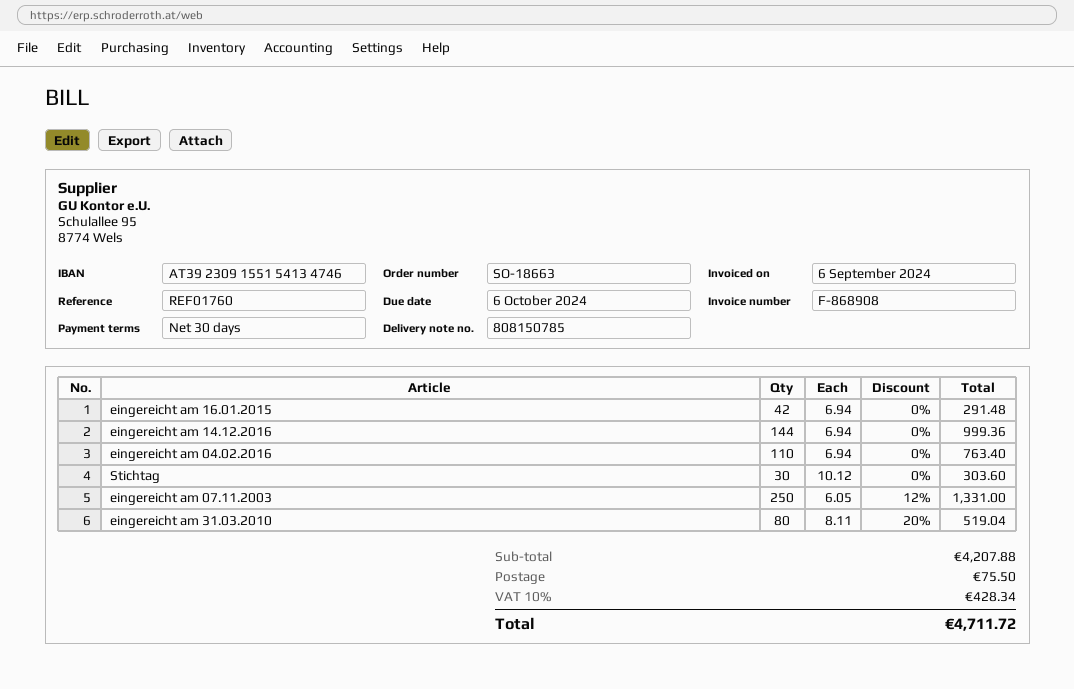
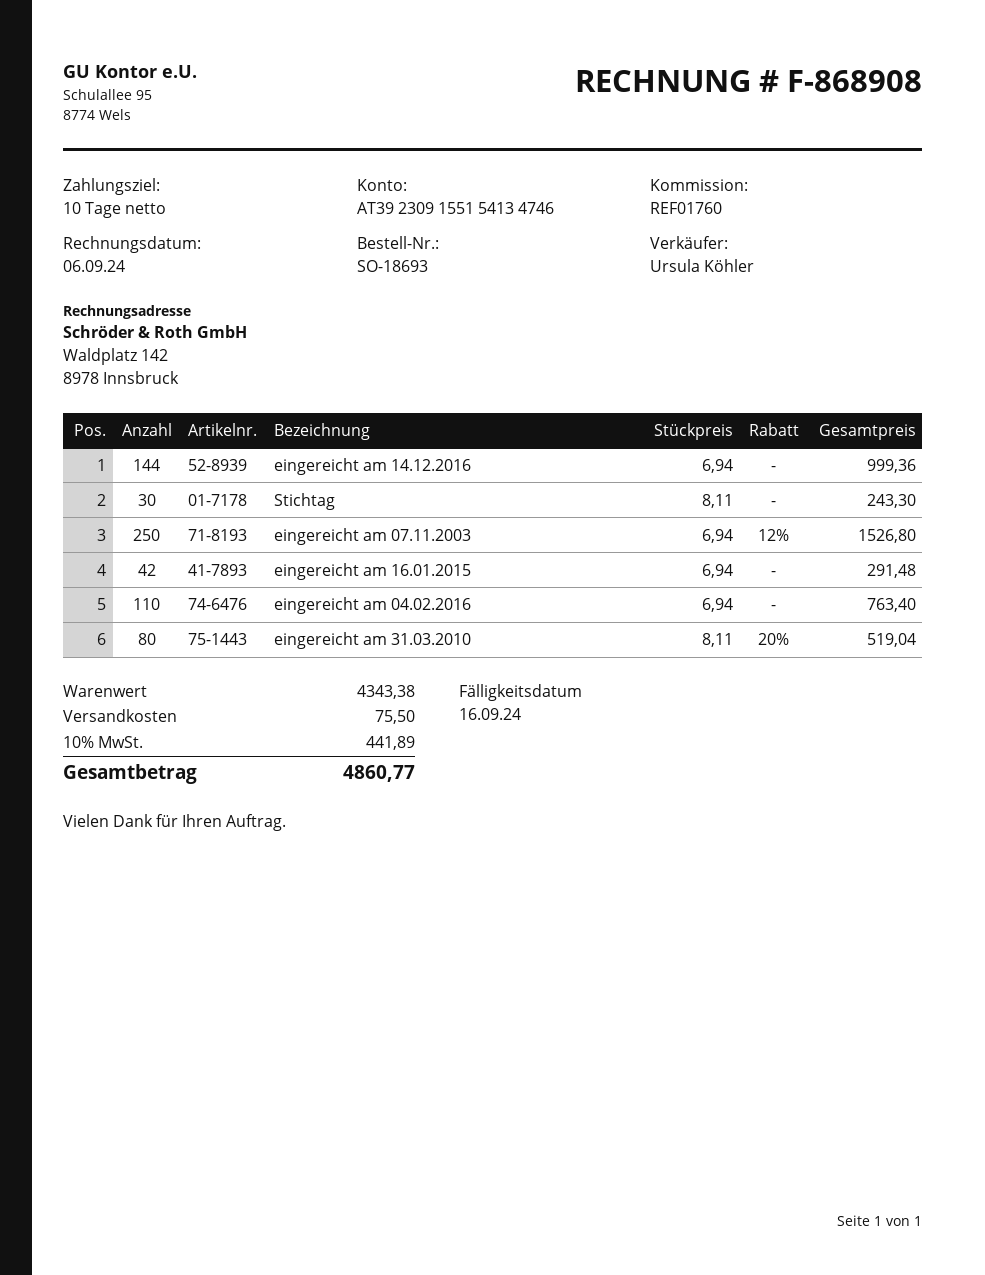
order number: SO-18663 -> SO-18693
payment terms: 30 days -> 10 days
due date: 2024-10-06 -> 2024-09-16
Stichtag: 30 x 10.12 = 303.60 -> 30 x 8.11 = 243.30
eingereicht am 07.11.2003: 250 x 6.05 - 12% = 1331.00 -> 250 x 6.94 - 12% = 1526.80
subtotal: 4207.88 -> 4343.38
tax: 10% = 428.34 -> 10% = 441.89
total: 4711.72 -> 4860.77

